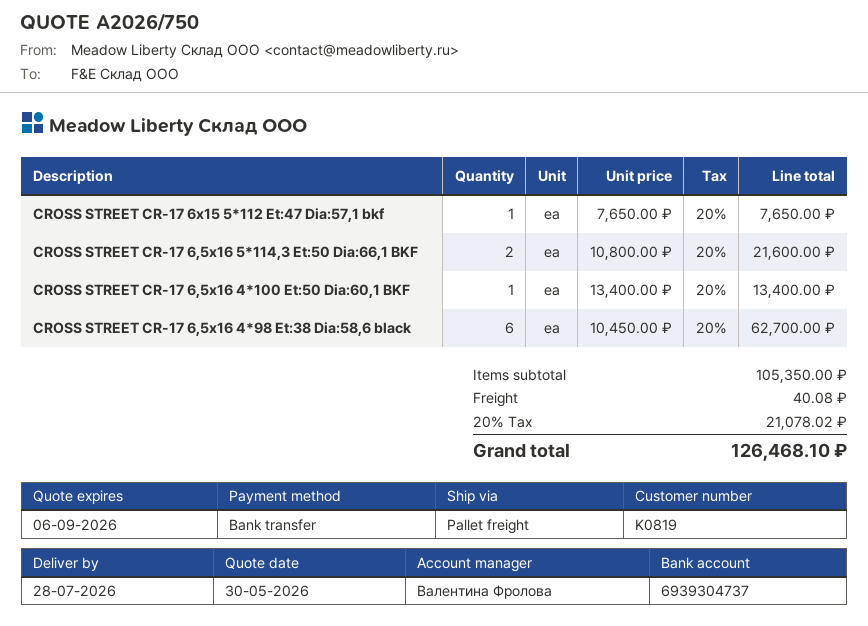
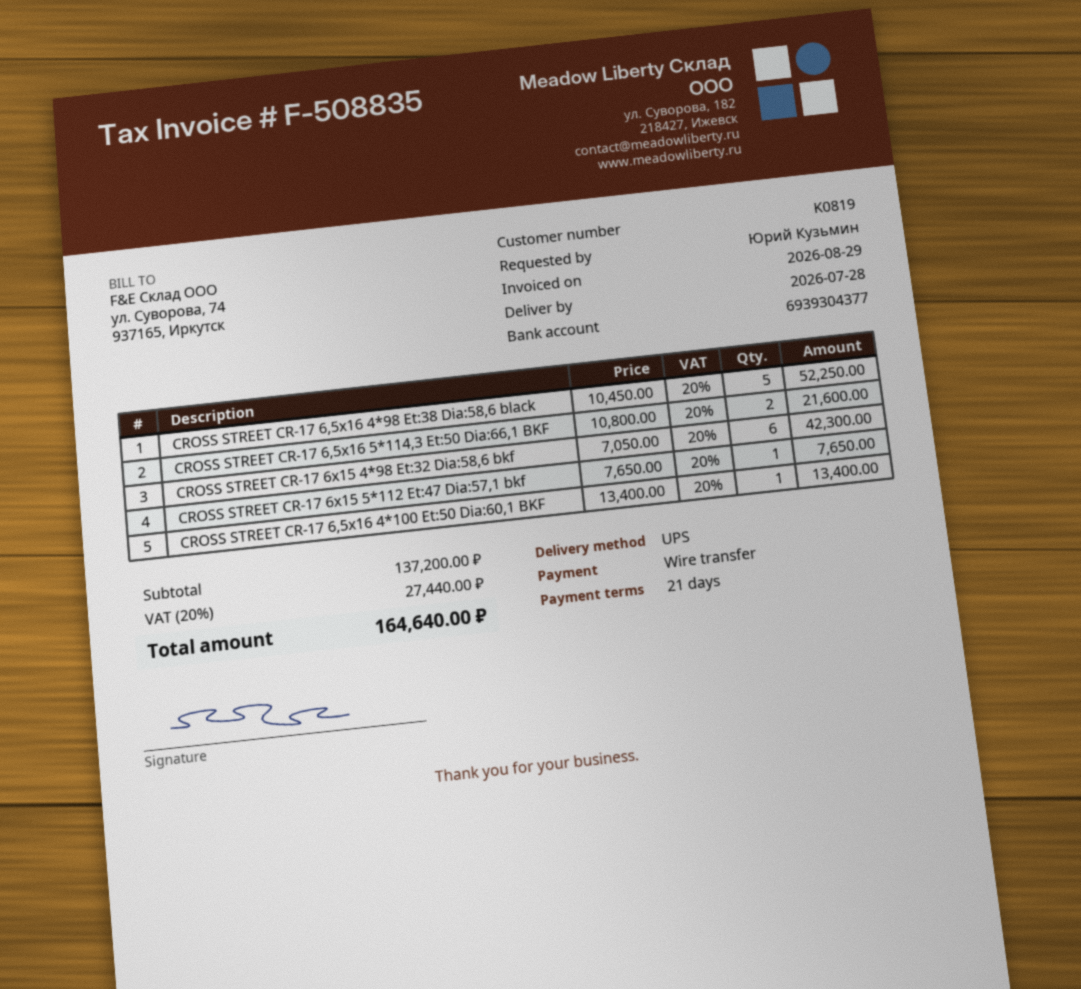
bank account: 6939304737 -> 6939304377
shipping method: pallet freight -> UPS
CROSS STREET СR-17 6,5x16 4*98 Et:38 Dia:58,6 black: 6 x 10450.00 = 62700.00 -> 5 x 10450.00 = 52250.00
CROSS STREET СR-17 6x15 4*98 Et:32 Dia:58,6 bkf: none -> 6 x 7050.00 = 42300.00
subtotal: 105350.00 -> 137200.00
shipping: 40.08 -> none
tax: 20% = 21078.02 -> 20% = 27440.00
total: 126468.10 -> 164640.00

